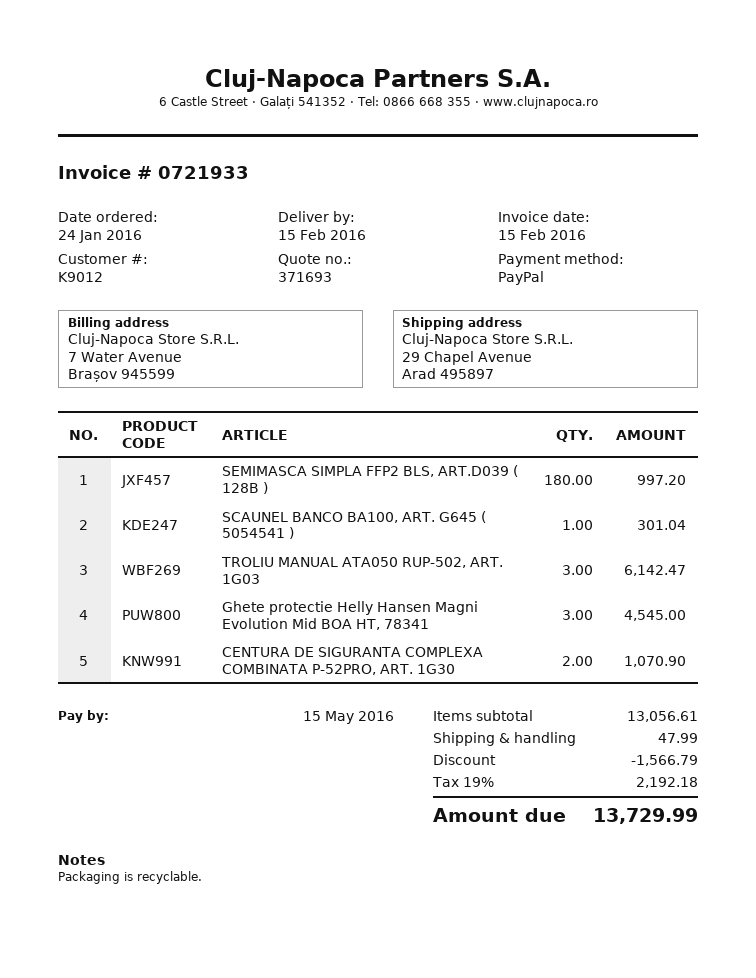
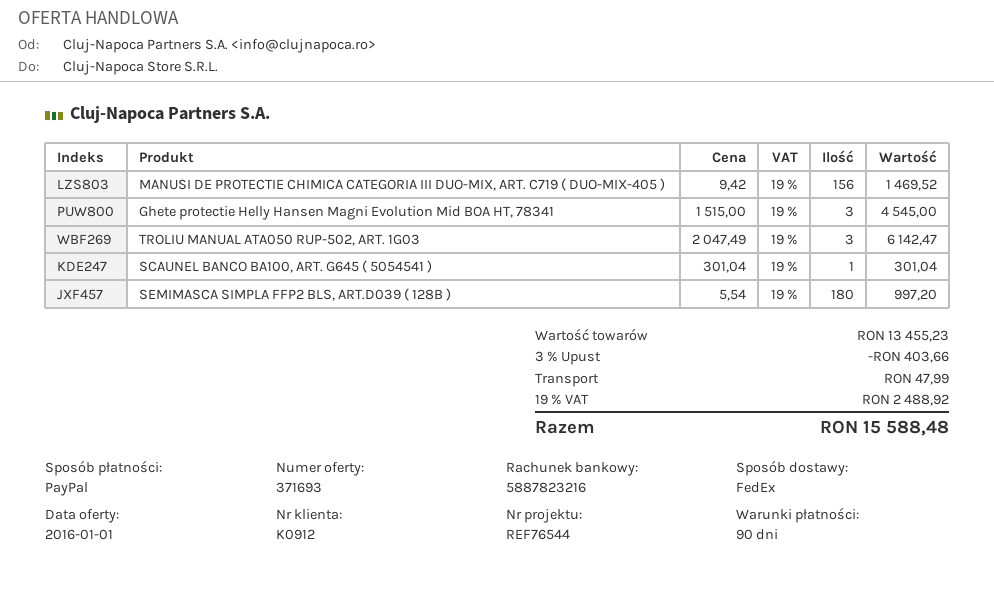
customer number: K9012 -> K0912
CENTURA DE SIGURANTA COMPLEXA COMBINATA P-52PRO, ART. 1G30: 2 for 1070.90 -> none
MANUSI DE PROTECTIE CHIMICA CATEGORIA III DUO-MIX, ART. C719 ( DUO-MIX-405 ): none -> 156 for 1469.52
subtotal: 13056.61 -> 13455.23
discount: 1566.79 -> 403.66
tax: 19% = 2192.18 -> 19% = 2488.92
total: 13729.99 -> 15588.48

